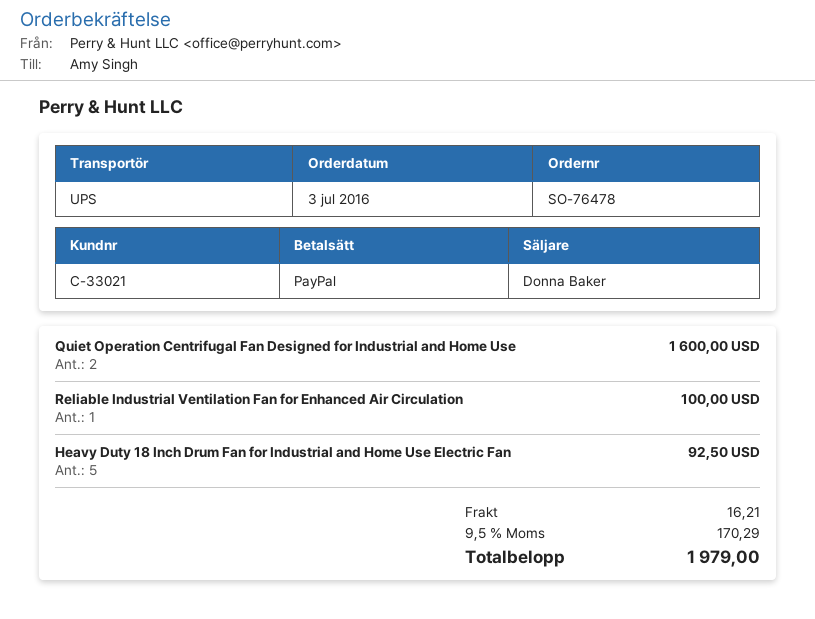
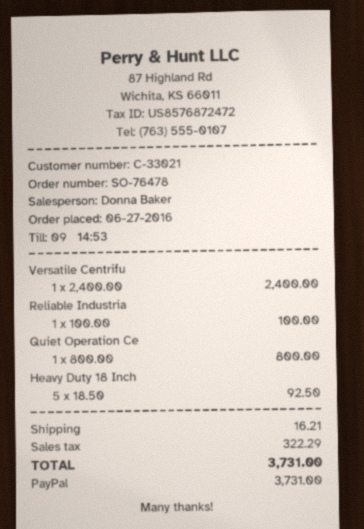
order date: 2016-07-03 -> 2016-06-27
Quiet Operation Centrifugal Fan Designed for Industrial and Home Use: 2 for 1600.00 -> 1 for 800.00
Versatile Centrifu: none -> 1 for 2400.00
tax: 170.29 -> 322.29
total: 1979.00 -> 3731.00

